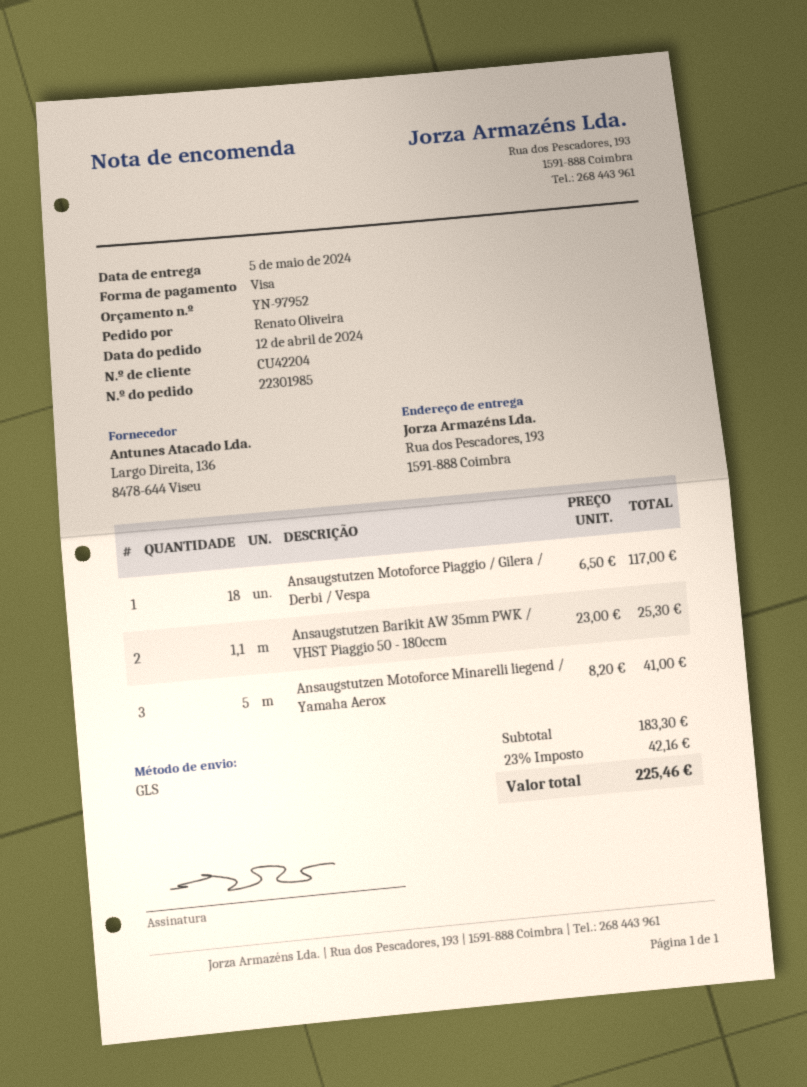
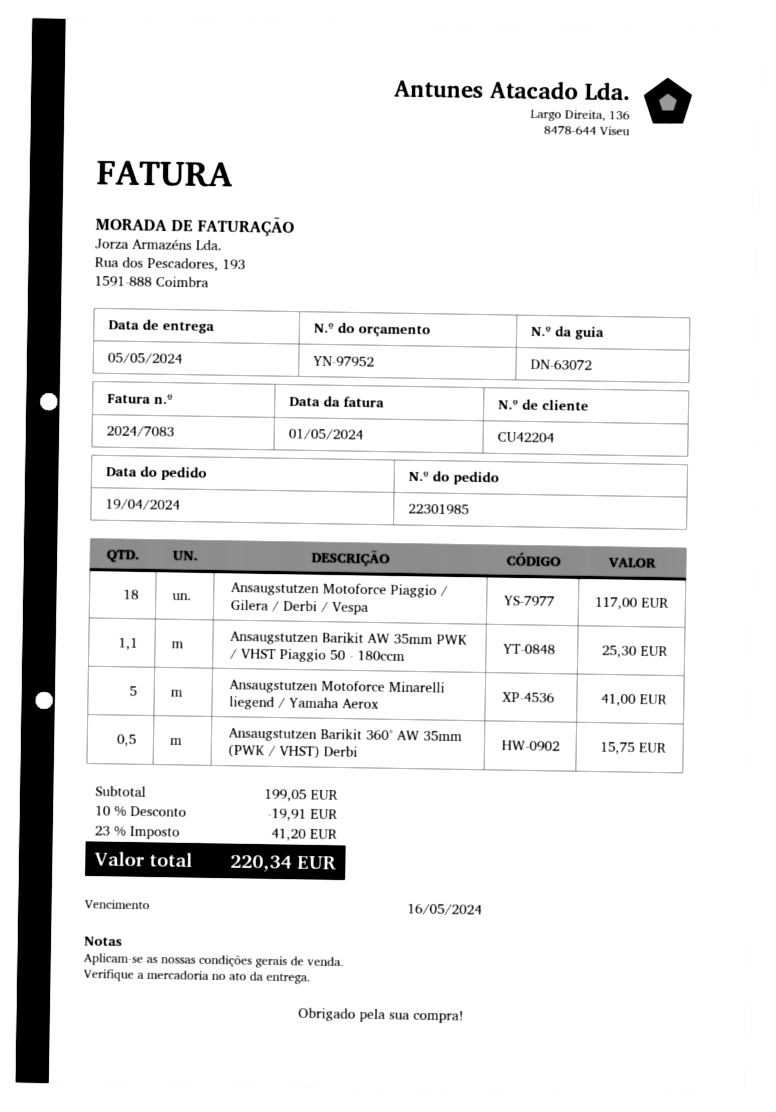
order date: 2024-04-12 -> 2024-04-19
Ansaugstutzen Barikit 360° AW 35mm (PWK / VHST) Derbi: none -> 0.5 for 15.75
subtotal: 183.30 -> 199.05
discount: none -> 10% = 19.91
tax: 23% = 42.16 -> 23% = 41.20
total: 225.46 -> 220.34

